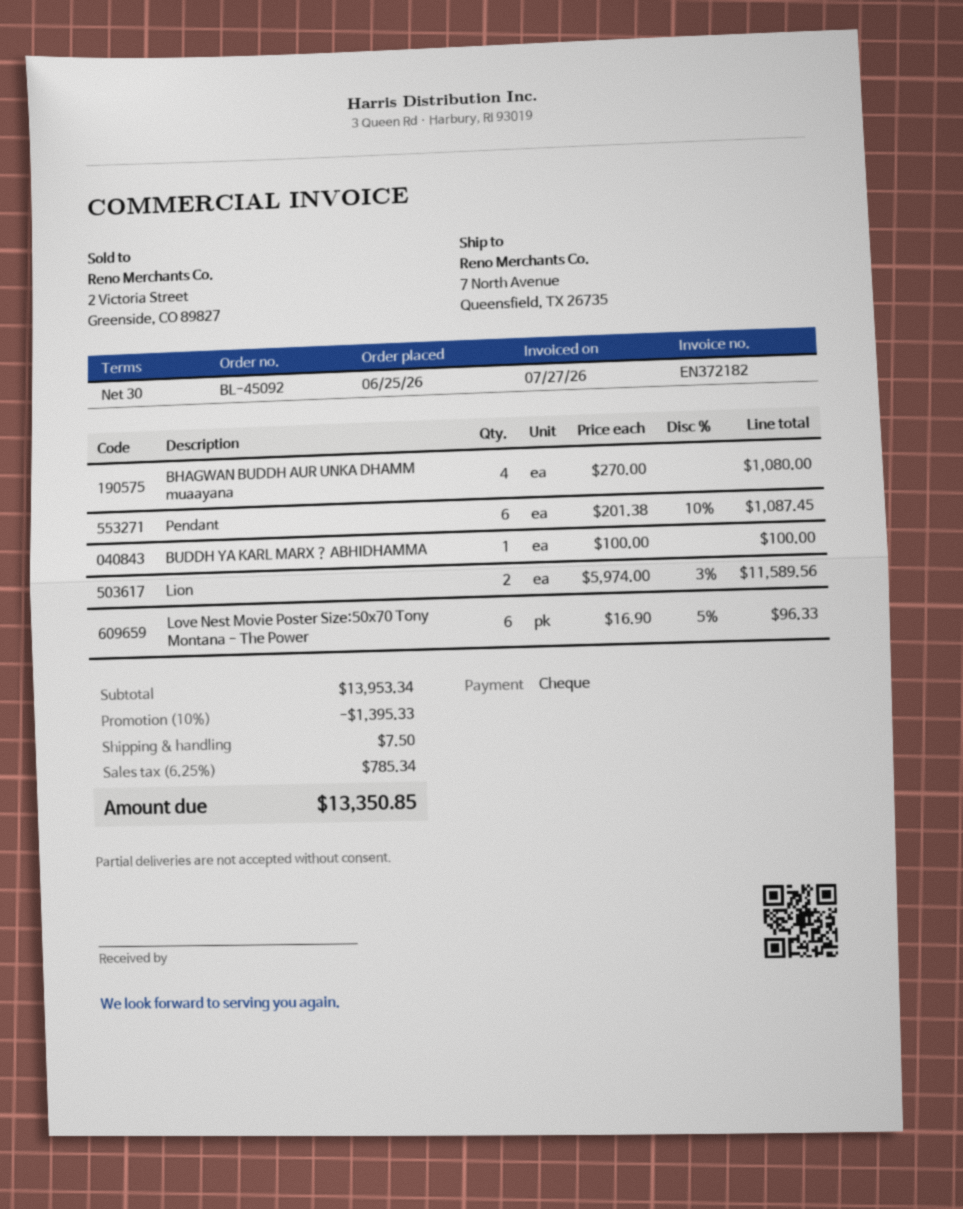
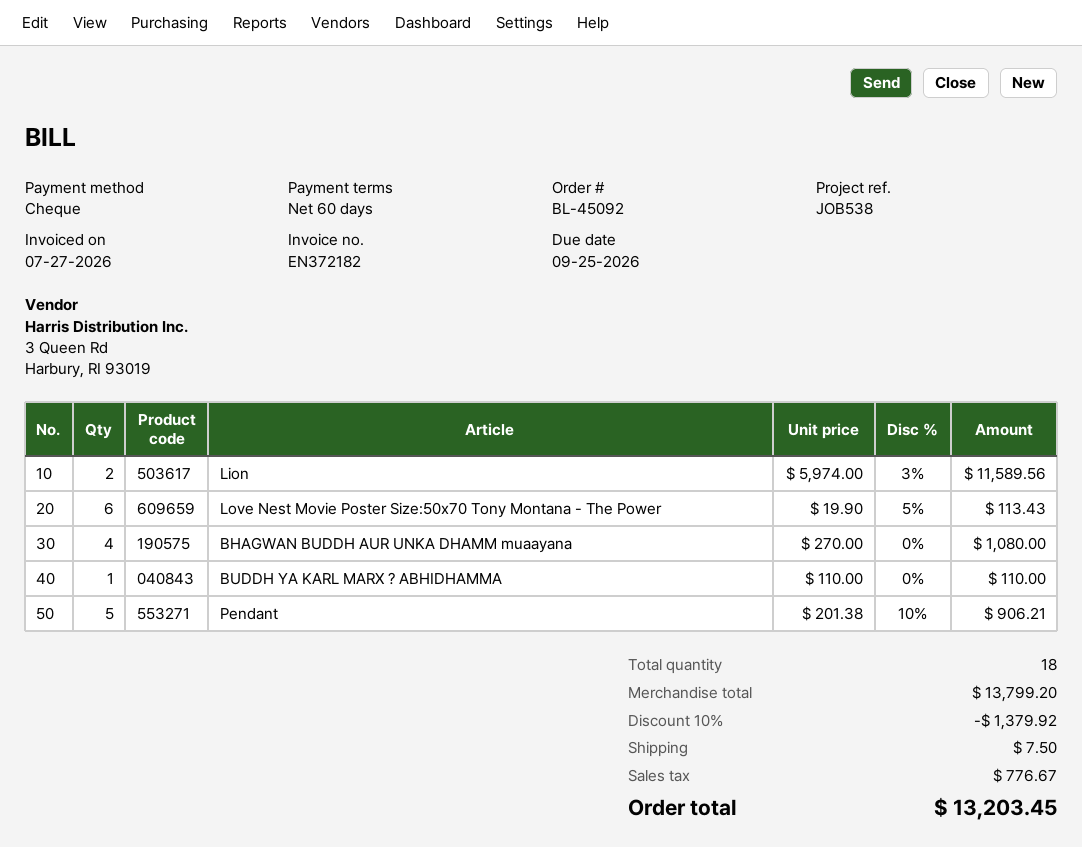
payment terms: 30 days -> 60 days
Pendant: 6 x 201.38 - 10% = 1087.45 -> 5 x 201.38 - 10% = 906.21
BUDDH YA KARL MARX ? ABHIDHAMMA: 1 x 100.00 = 100.00 -> 1 x 110.00 = 110.00
Love Nest Movie Poster Size:50x70 Tony Montana - The Power: 6 x 16.90 - 5% = 96.33 -> 6 x 19.90 - 5% = 113.43
subtotal: 13953.34 -> 13799.20
discount: 10% = 1395.33 -> 10% = 1379.92
tax: 785.34 -> 776.67
total: 13350.85 -> 13203.45

